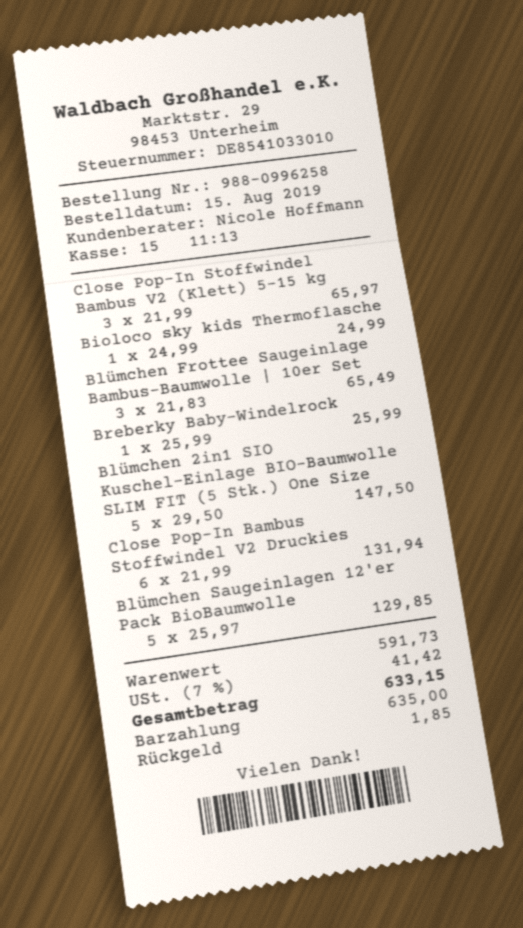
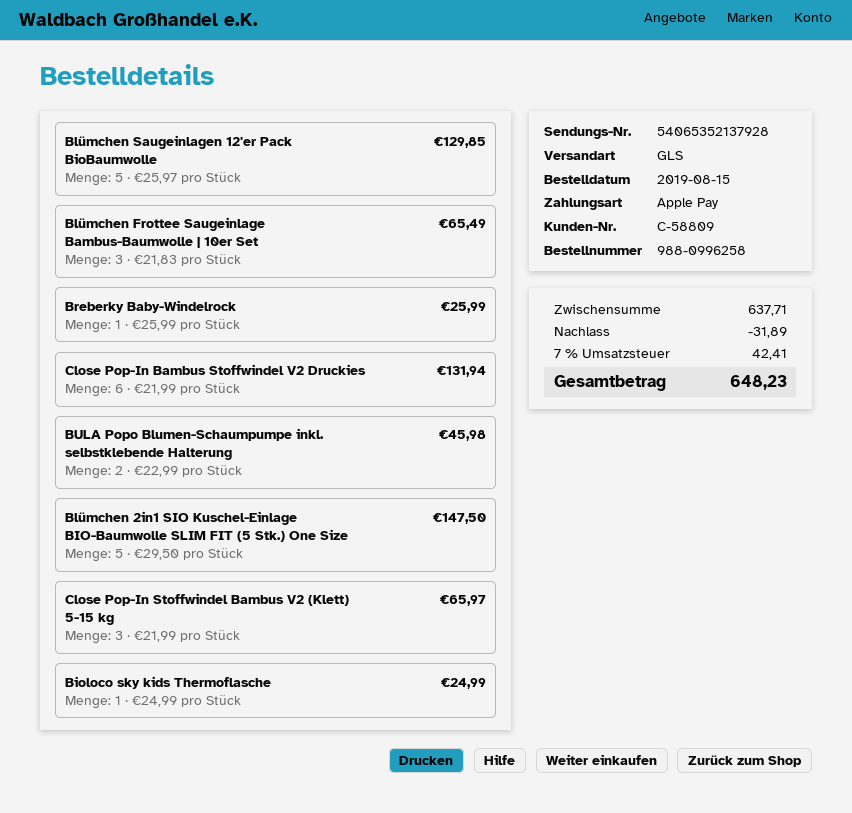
payment method: cash -> Apple Pay
BULA Popo Blumen-Schaumpumpe inkl. selbstklebende Halterung: none -> 2 x 22.99 = 45.98
subtotal: 591.73 -> 637.71
discount: none -> 31.89
tax: 7% = 41.42 -> 7% = 42.41
total: 633.15 -> 648.23

